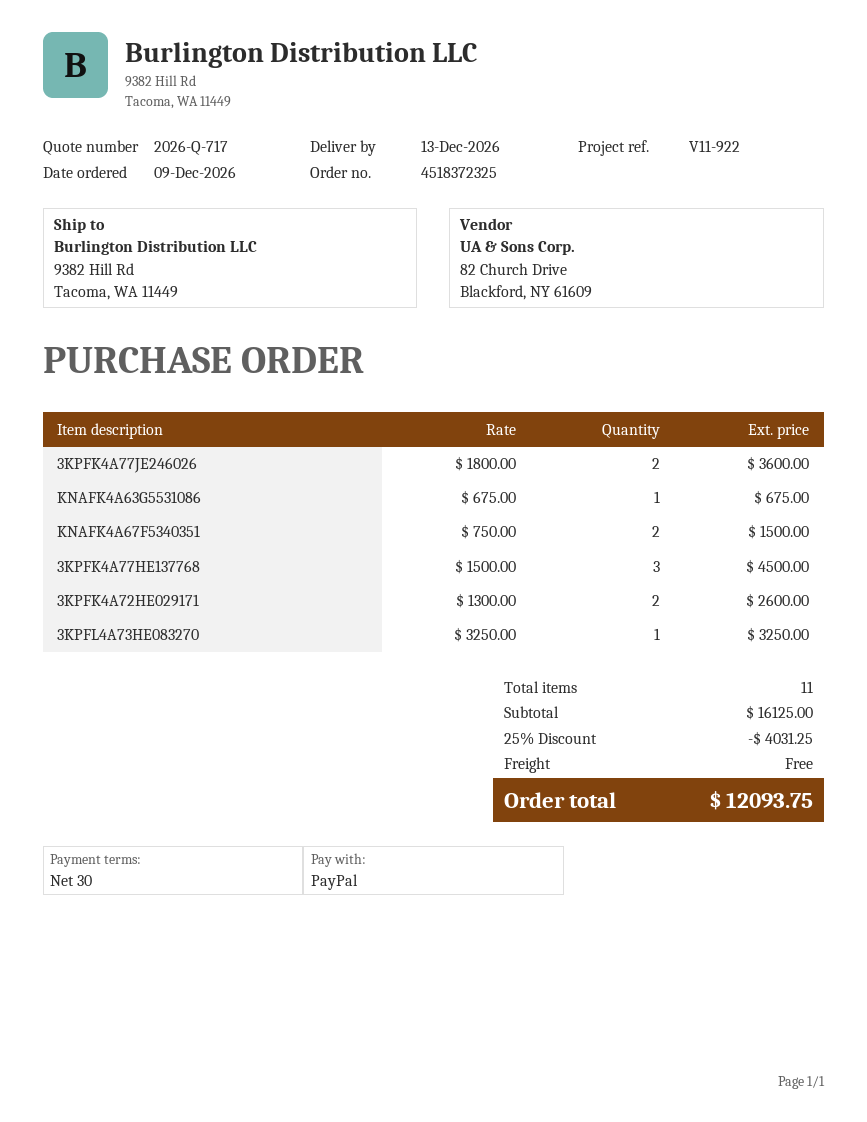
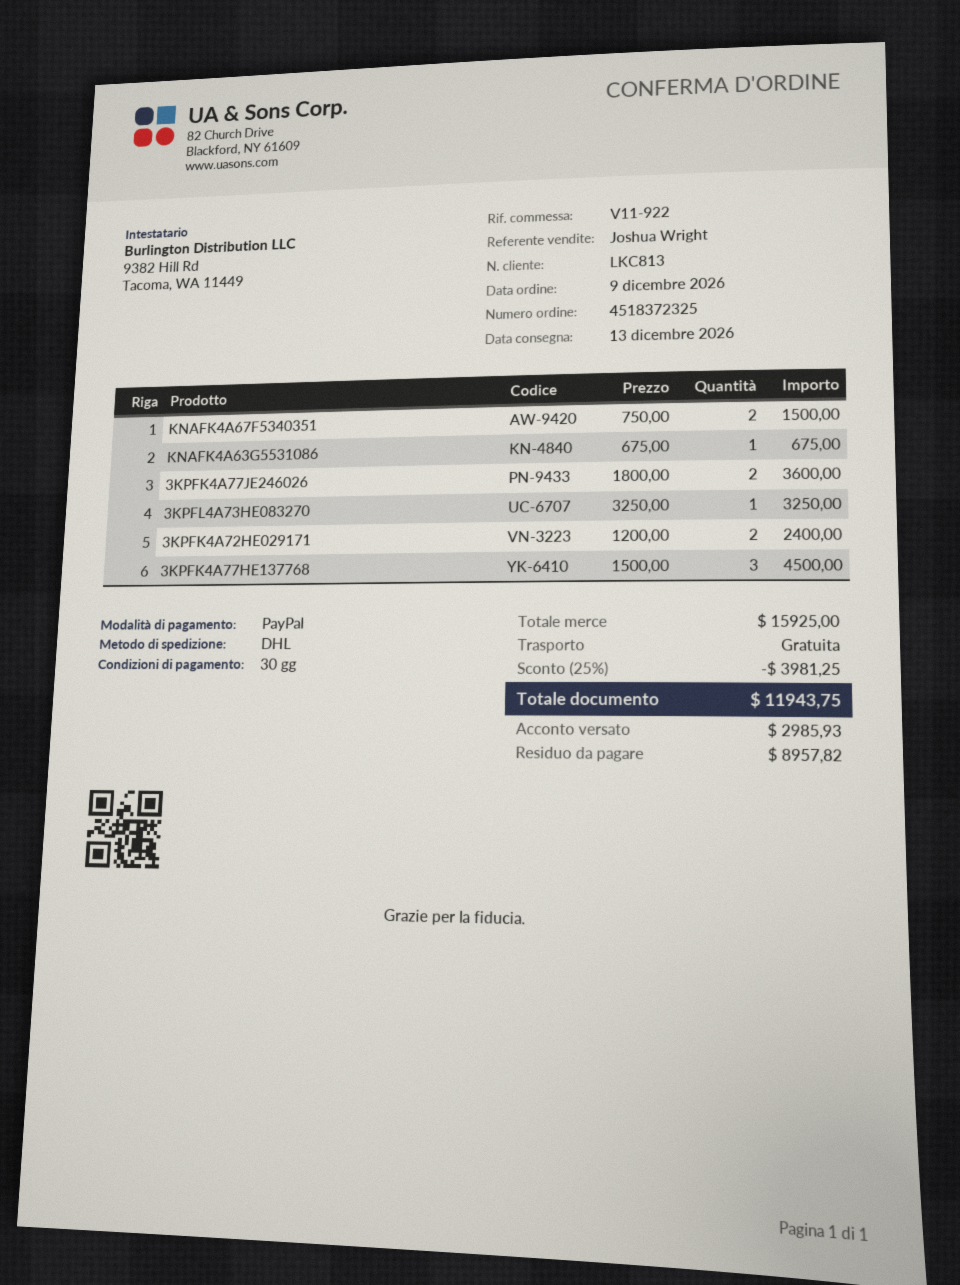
3KPFK4A72HE029171: 2 x 1300.00 = 2600.00 -> 2 x 1200.00 = 2400.00
subtotal: 16125.00 -> 15925.00
discount: 25% = 4031.25 -> 25% = 3981.25
total: 12093.75 -> 11943.75

